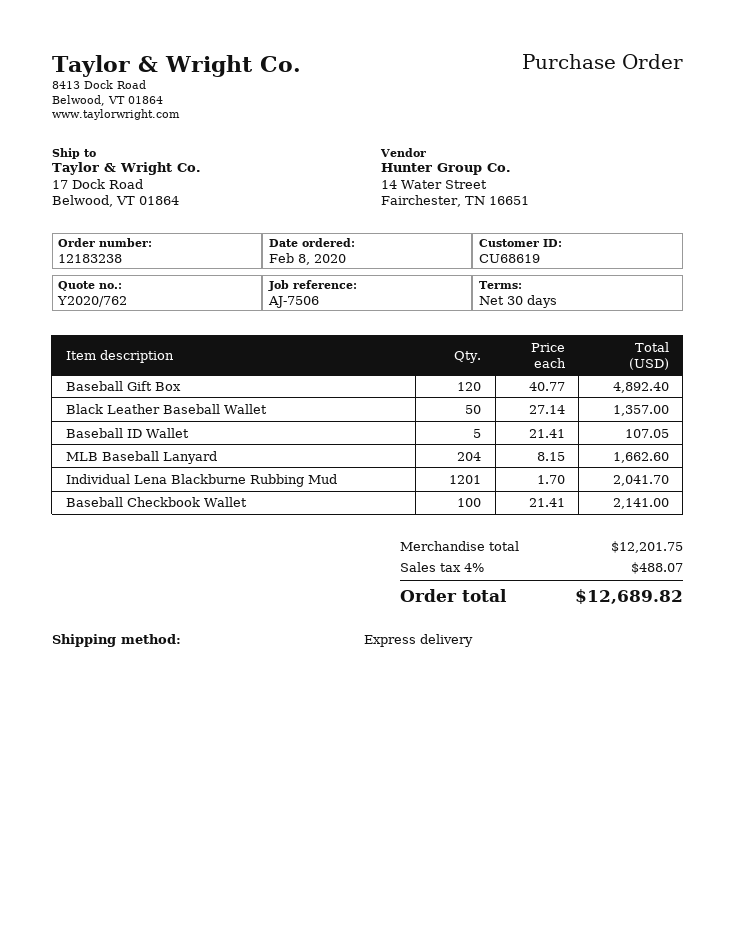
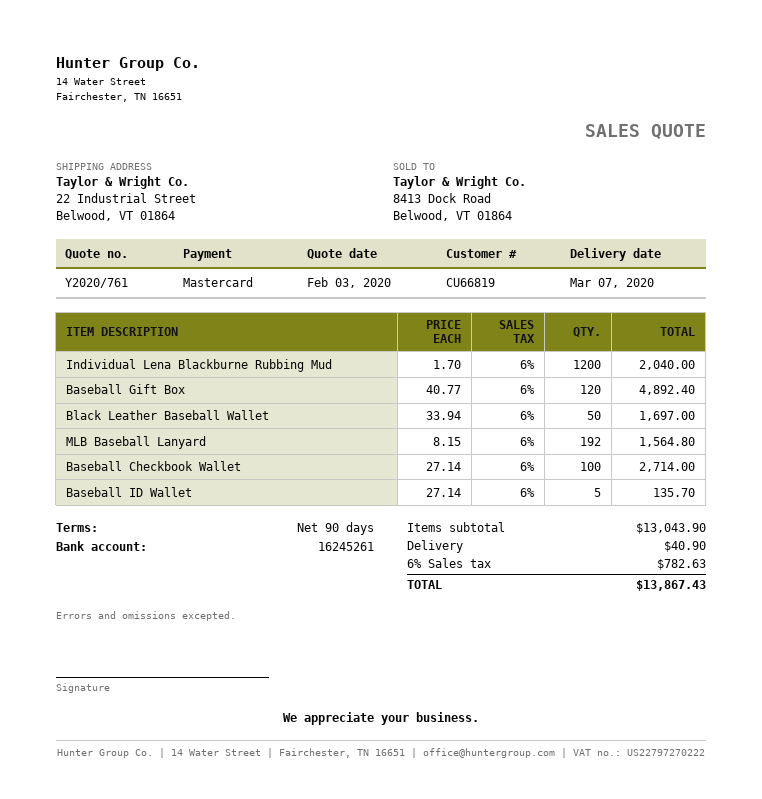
quote number: Y2020/762 -> Y2020/761
payment terms: 30 days -> 90 days
customer number: CU68619 -> CU66819
ship to: 17 Dock Road, Belwood, VT 01864 -> 22 Industrial Street, Belwood, VT 01864
Black Leather Baseball Wallet: 50 x 27.14 = 1357.00 -> 50 x 33.94 = 1697.00
Baseball ID Wallet: 5 x 21.41 = 107.05 -> 5 x 27.14 = 135.70
MLB Baseball Lanyard: 204 x 8.15 = 1662.60 -> 192 x 8.15 = 1564.80
Individual Lena Blackburne Rubbing Mud: 1201 x 1.70 = 2041.70 -> 1200 x 1.70 = 2040.00
Baseball Checkbook Wallet: 100 x 21.41 = 2141.00 -> 100 x 27.14 = 2714.00
subtotal: 12201.75 -> 13043.90
shipping: none -> 40.90
tax: 4% = 488.07 -> 6% = 782.63
total: 12689.82 -> 13867.43

